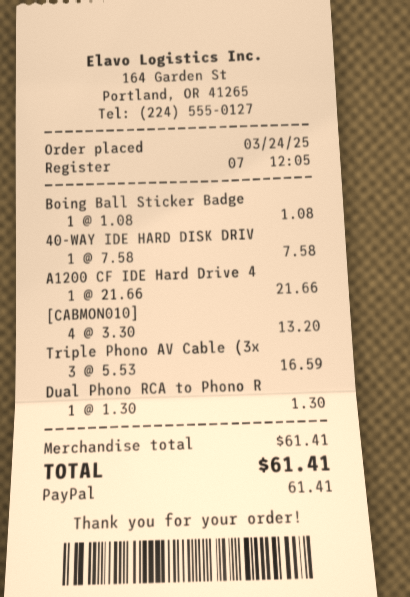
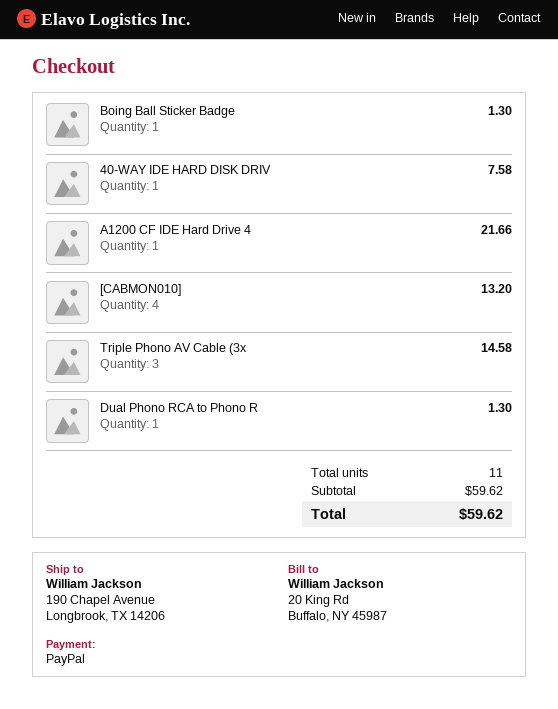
Boing Ball Sticker Badge: 1 for 1.08 -> 1 for 1.30
Triple Phono AV Cable (3x: 3 for 16.59 -> 3 for 14.58
subtotal: 61.41 -> 59.62
total: 61.41 -> 59.62

